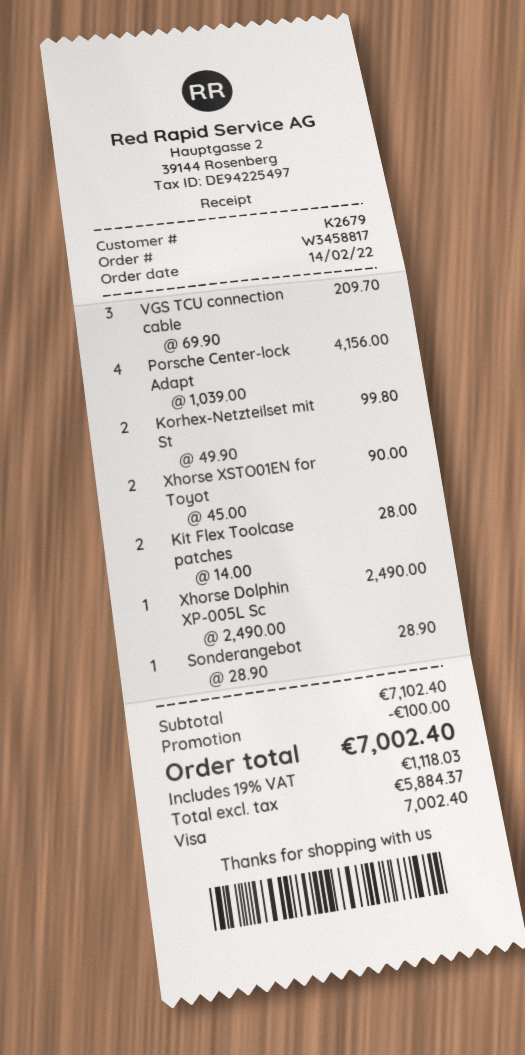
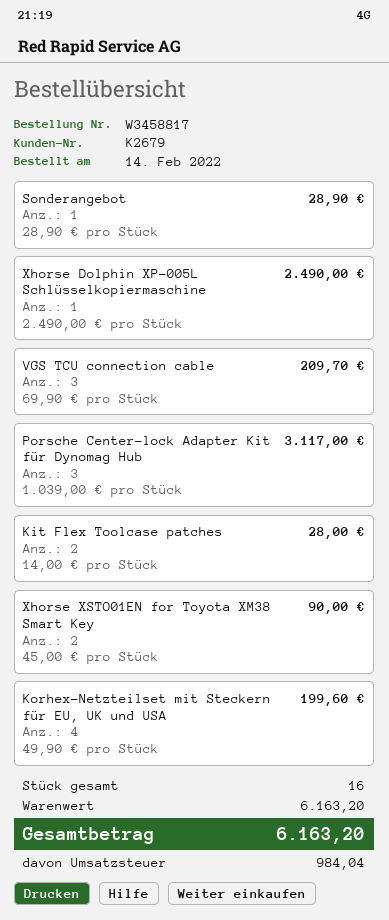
Porsche Center-lock Adapt: 4 x 1039.00 = 4156.00 -> 3 x 1039.00 = 3117.00
Korhex-Netzteilset mit St: 2 x 49.90 = 99.80 -> 4 x 49.90 = 199.60
subtotal: 7102.40 -> 6163.20
discount: 100.00 -> none
tax: 1118.03 -> 984.04
total: 7002.40 -> 6163.20

